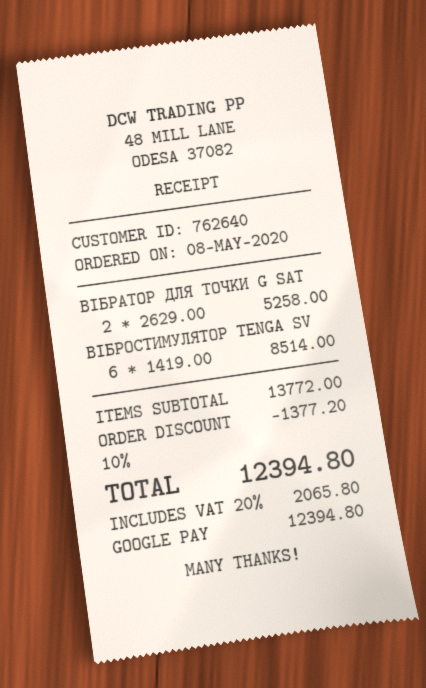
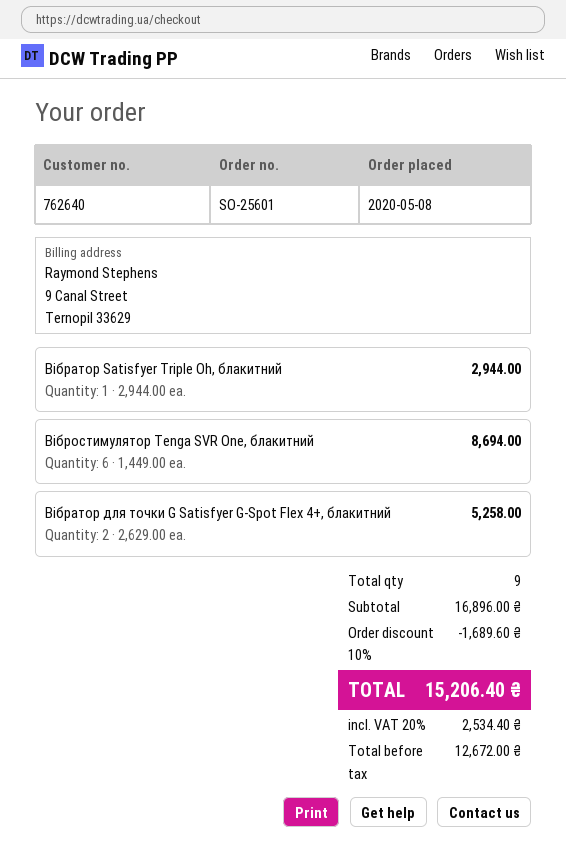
ВІБРОСТИМУЛЯТОР TENGA SV: 6 x 1419.00 = 8514.00 -> 6 x 1449.00 = 8694.00
Вібратор Satisfyer Triple Oh, блакитний: none -> 1 x 2944.00 = 2944.00
subtotal: 13772.00 -> 16896.00
discount: 10% = 1377.20 -> 10% = 1689.60
tax: 20% = 2065.80 -> 20% = 2534.40
total: 12394.80 -> 15206.40

